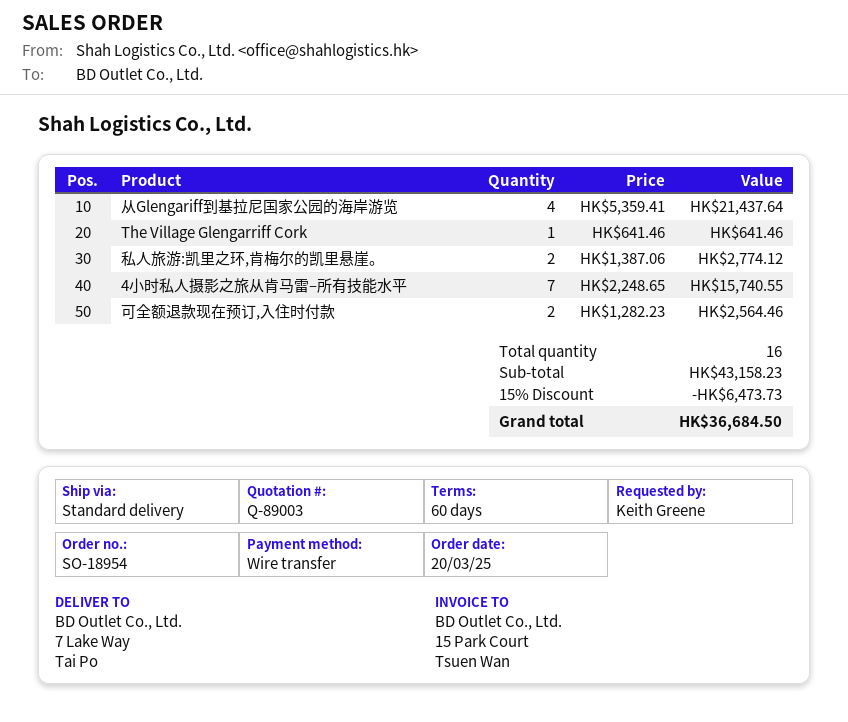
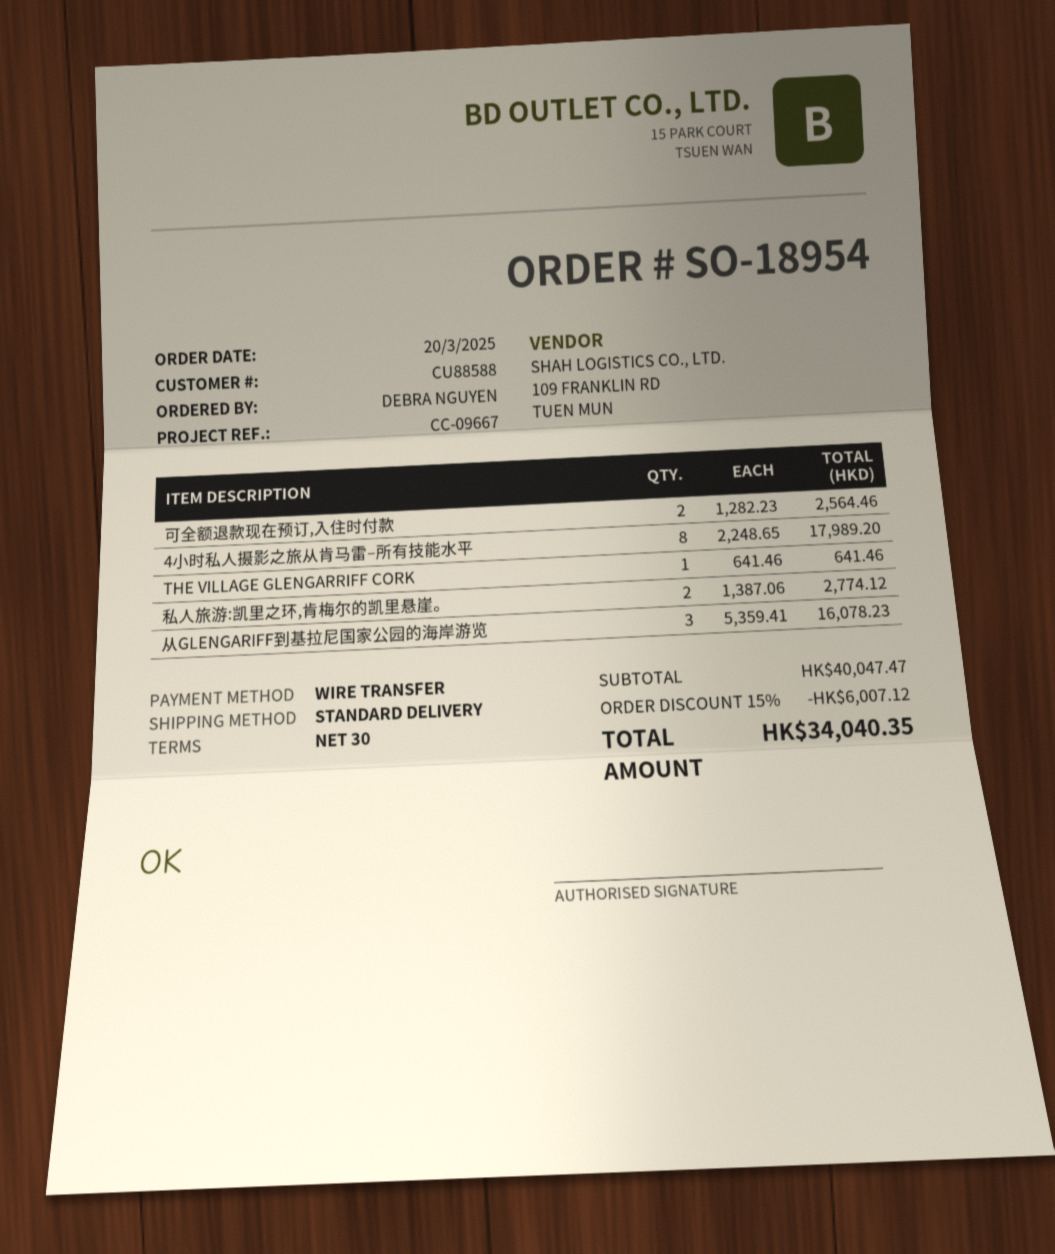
payment terms: 60 days -> 30 days
ordered by: Keith Greene -> DEBRA NGUYEN
从Glengariff到基拉尼国家公园的海岸游览: 4 x 5359.41 = 21437.64 -> 3 x 5359.41 = 16078.23
4小时私人摄影之旅从肯马雷–所有技能水平: 7 x 2248.65 = 15740.55 -> 8 x 2248.65 = 17989.20
subtotal: 43158.23 -> 40047.47
discount: 15% = 6473.73 -> 15% = 6007.12
total: 36684.50 -> 34040.35

